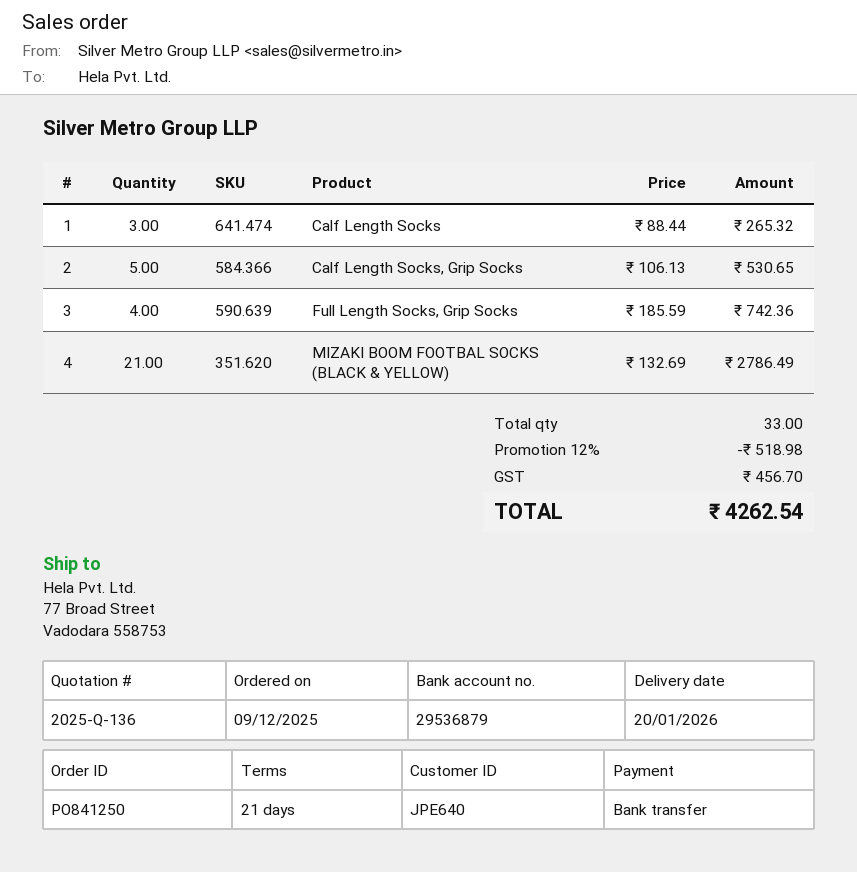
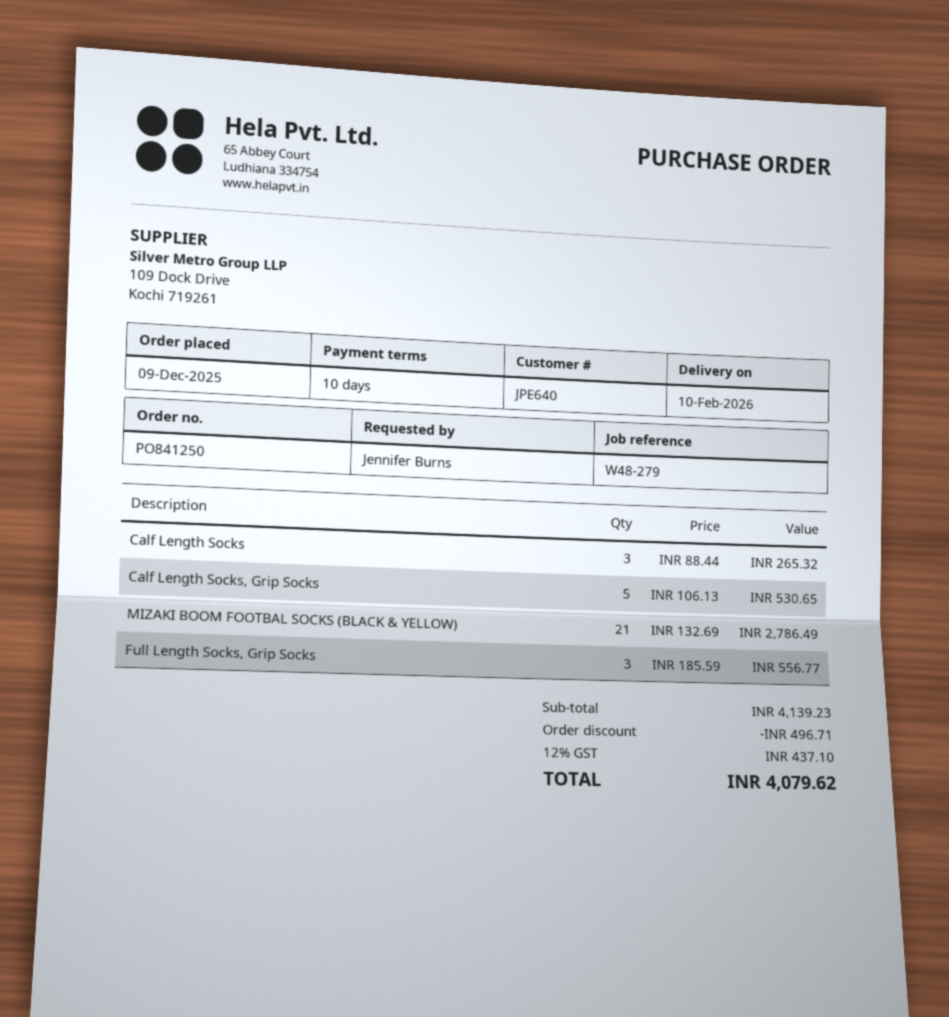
delivery date: 2026-01-20 -> 2026-02-10
payment terms: 21 days -> 10 days
Full Length Socks, Grip Socks: 4 x 185.59 = 742.36 -> 3 x 185.59 = 556.77
discount: 518.98 -> 496.71
tax: 456.70 -> 437.10
total: 4262.54 -> 4079.62

